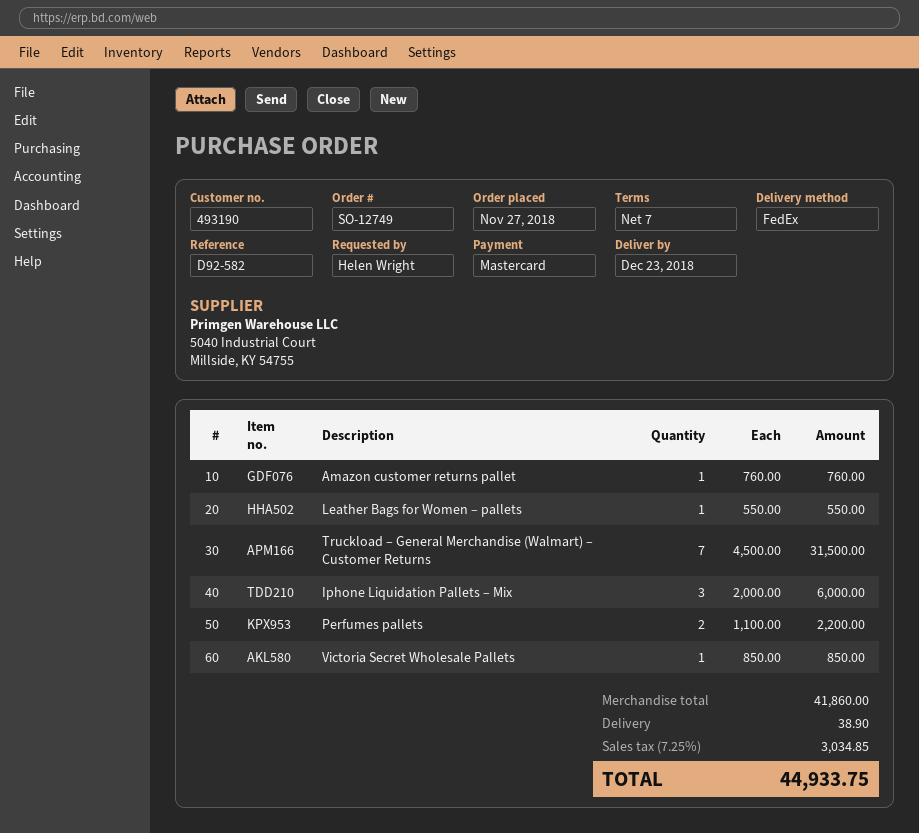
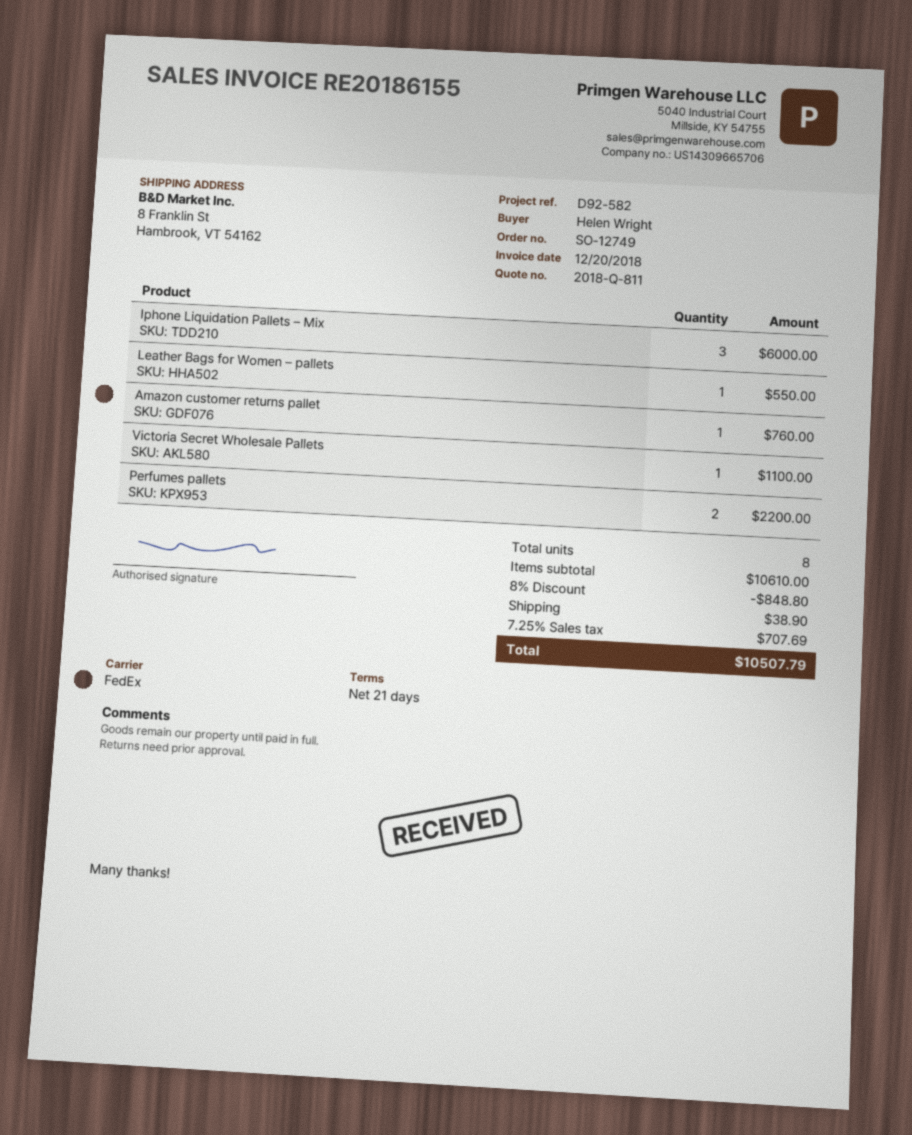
payment terms: 7 days -> 21 days
Truckload – General Merchandise (Walmart) – Customer Returns: 7 for 31500.00 -> none
Victoria Secret Wholesale Pallets: 1 for 850.00 -> 1 for 1100.00
subtotal: 41860.00 -> 10610.00
discount: none -> 8% = 848.80
tax: 7.25% = 3034.85 -> 7.25% = 707.69
total: 44933.75 -> 10507.79

